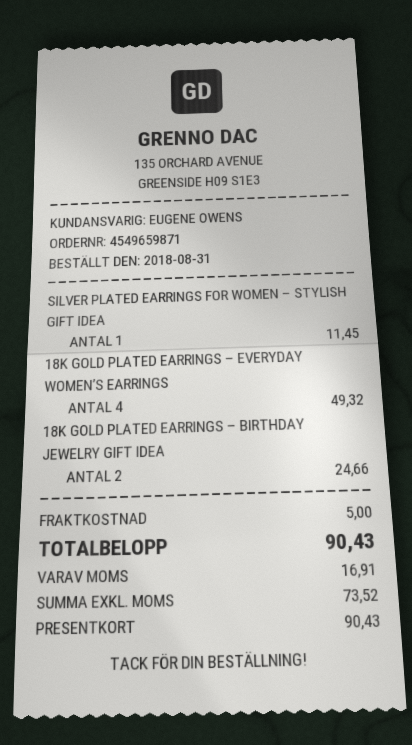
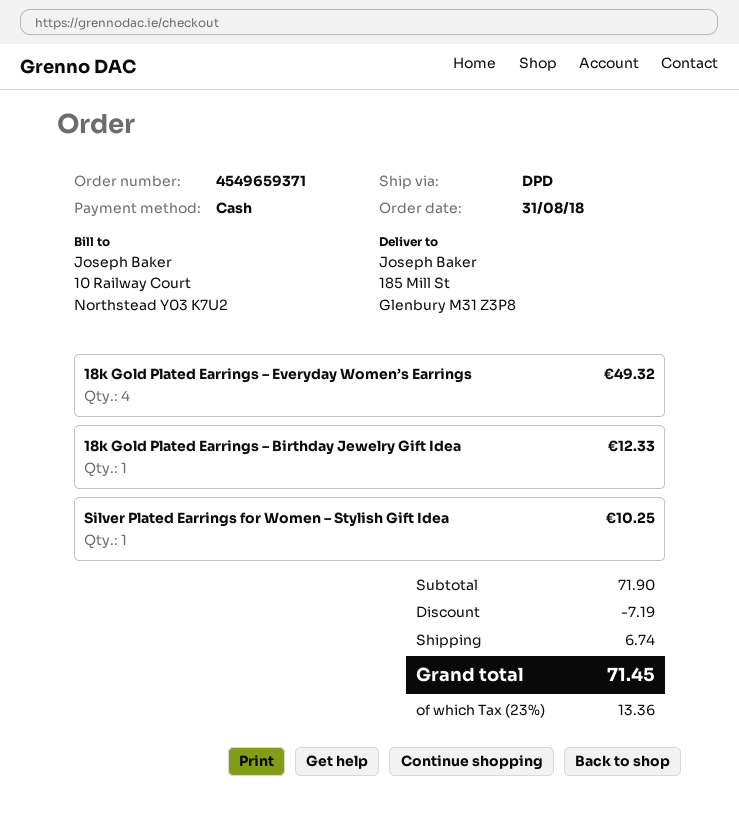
order number: 4549659871 -> 4549659371
payment method: gift card -> cash
SILVER PLATED EARRINGS FOR WOMEN – STYLISH GIFT IDEA: 1 for 11.45 -> 1 for 10.25
18K GOLD PLATED EARRINGS – BIRTHDAY JEWELRY GIFT IDEA: 2 for 24.66 -> 1 for 12.33
discount: none -> 7.19
shipping: 5.00 -> 6.74
tax: 16.91 -> 13.36
total: 90.43 -> 71.45

